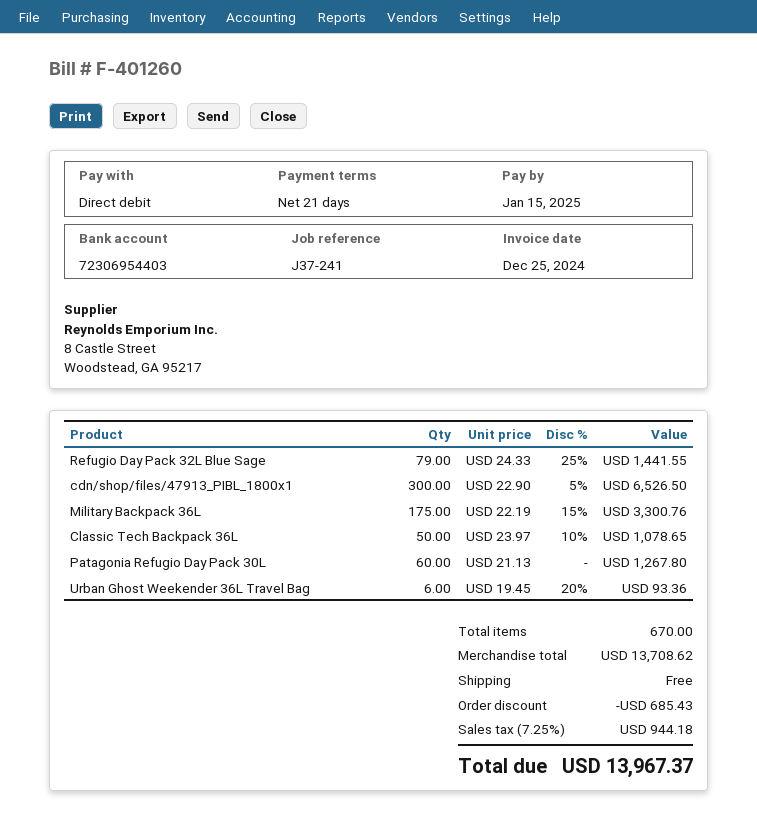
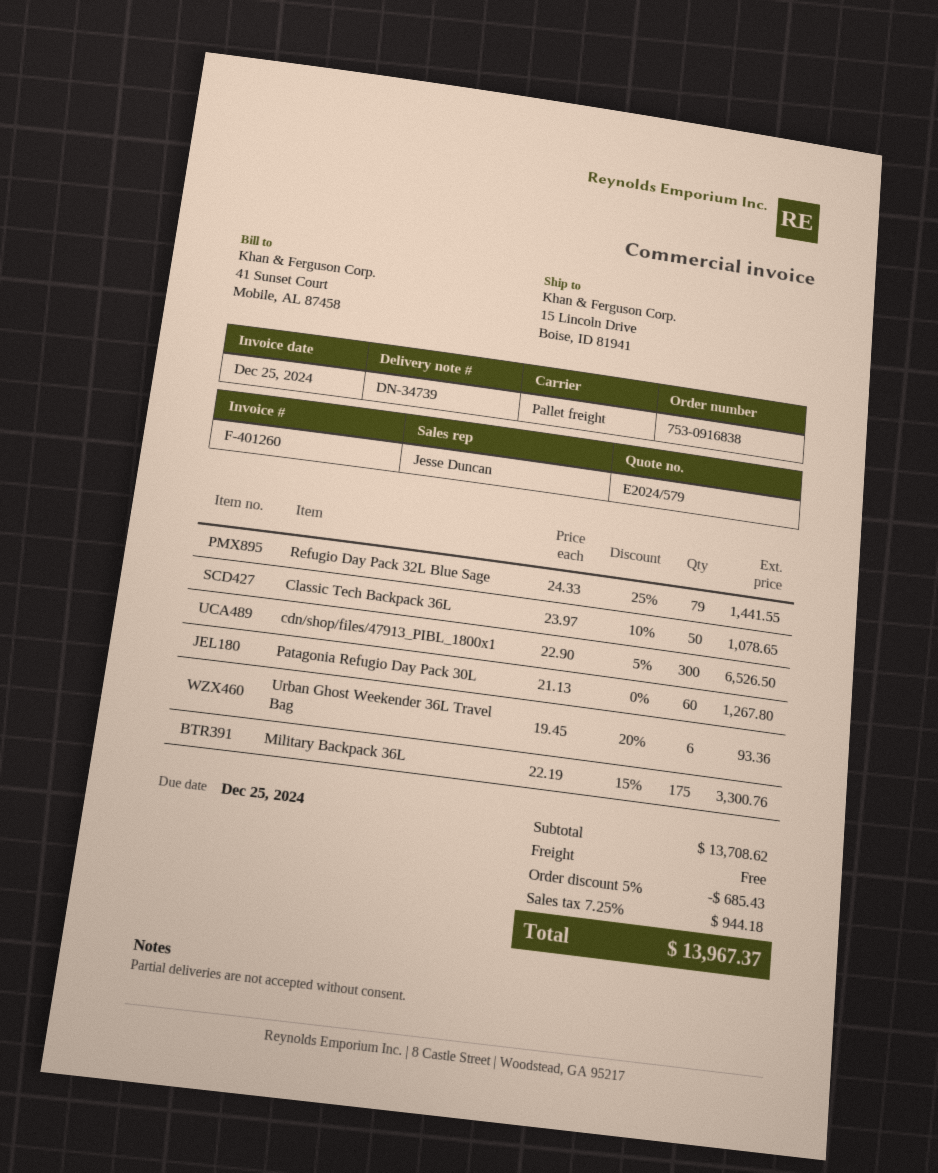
due date: 2025-01-15 -> 2024-12-25

